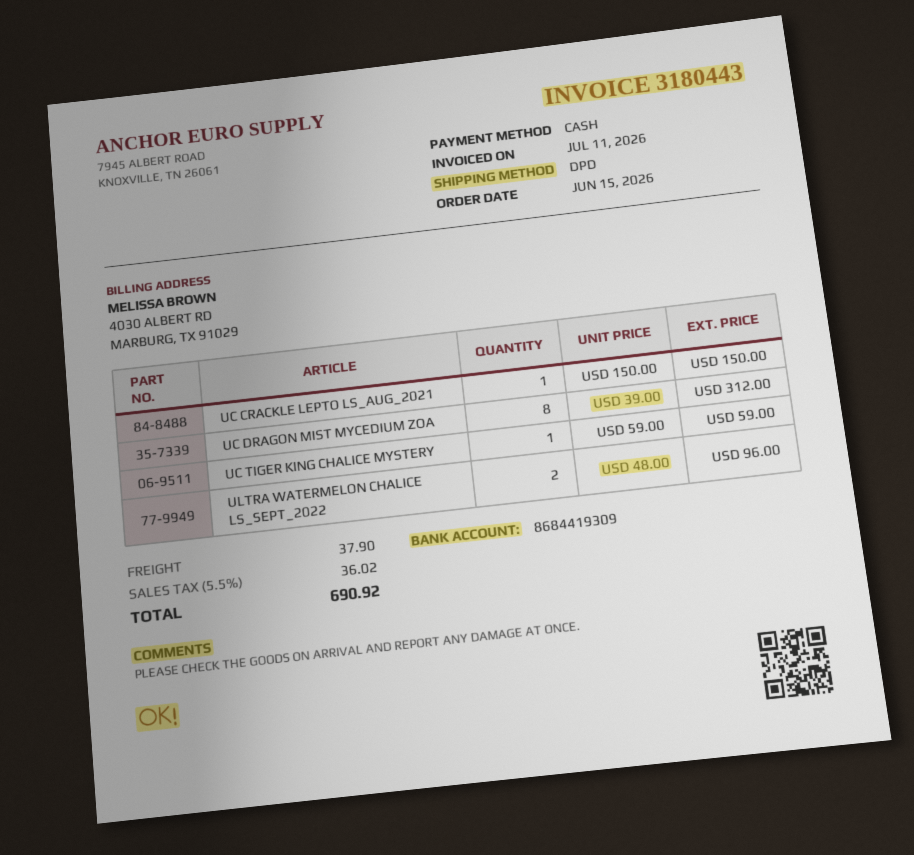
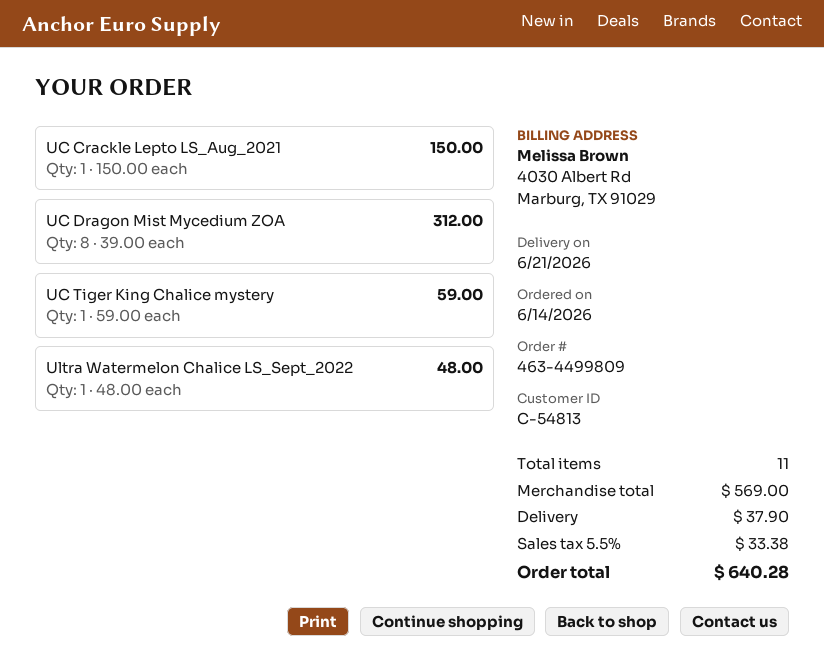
order date: 2026-06-15 -> 2026-06-14
ULTRA WATERMELON CHALICE LS_SEPT_2022: 2 x 48.00 = 96.00 -> 1 x 48.00 = 48.00
tax: 5.5% = 36.02 -> 5.5% = 33.38
total: 690.92 -> 640.28

